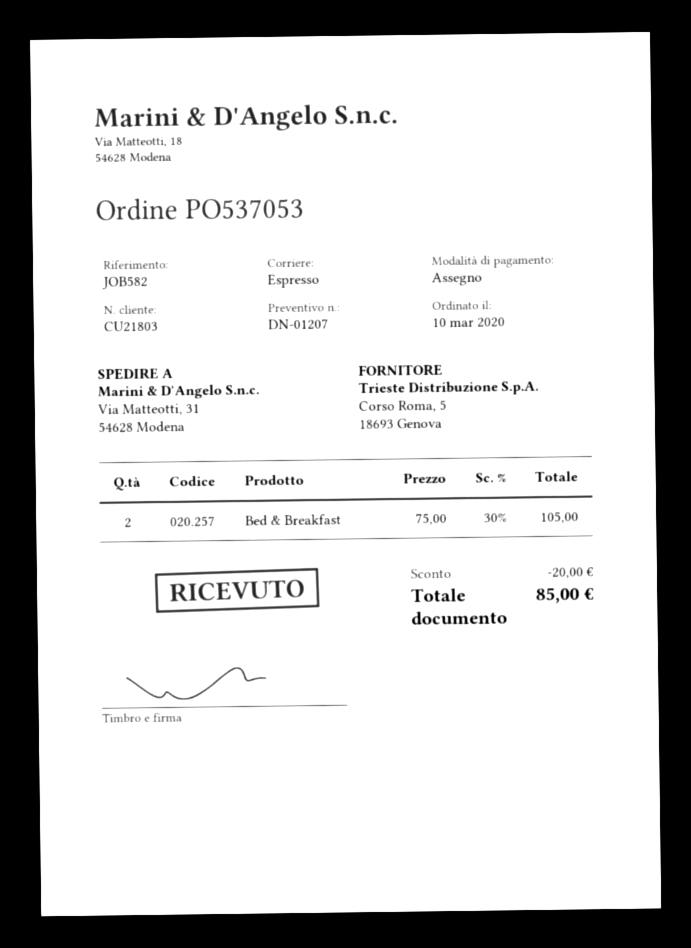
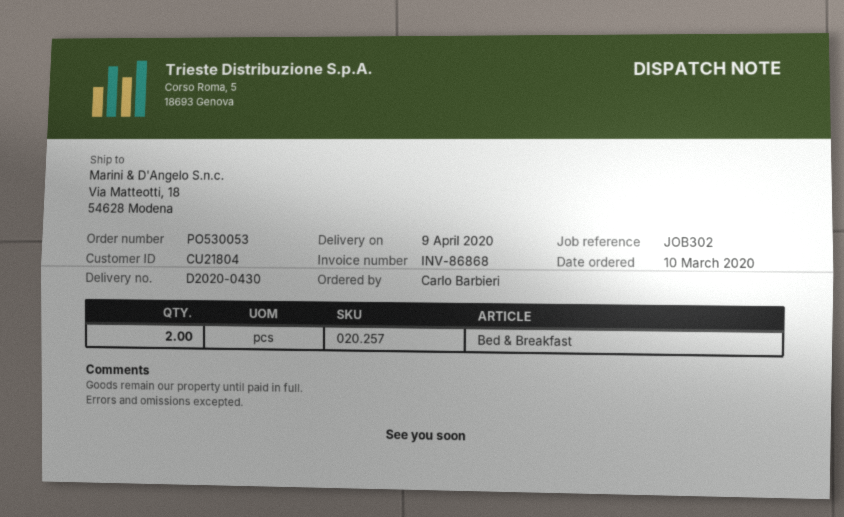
order number: PO537053 -> PO530053
customer number: CU21803 -> CU21804
reference: JOB582 -> JOB302
ship to: Via Matteotti, 31, 54628 Modena -> Via Matteotti, 18, 54628 Modena

